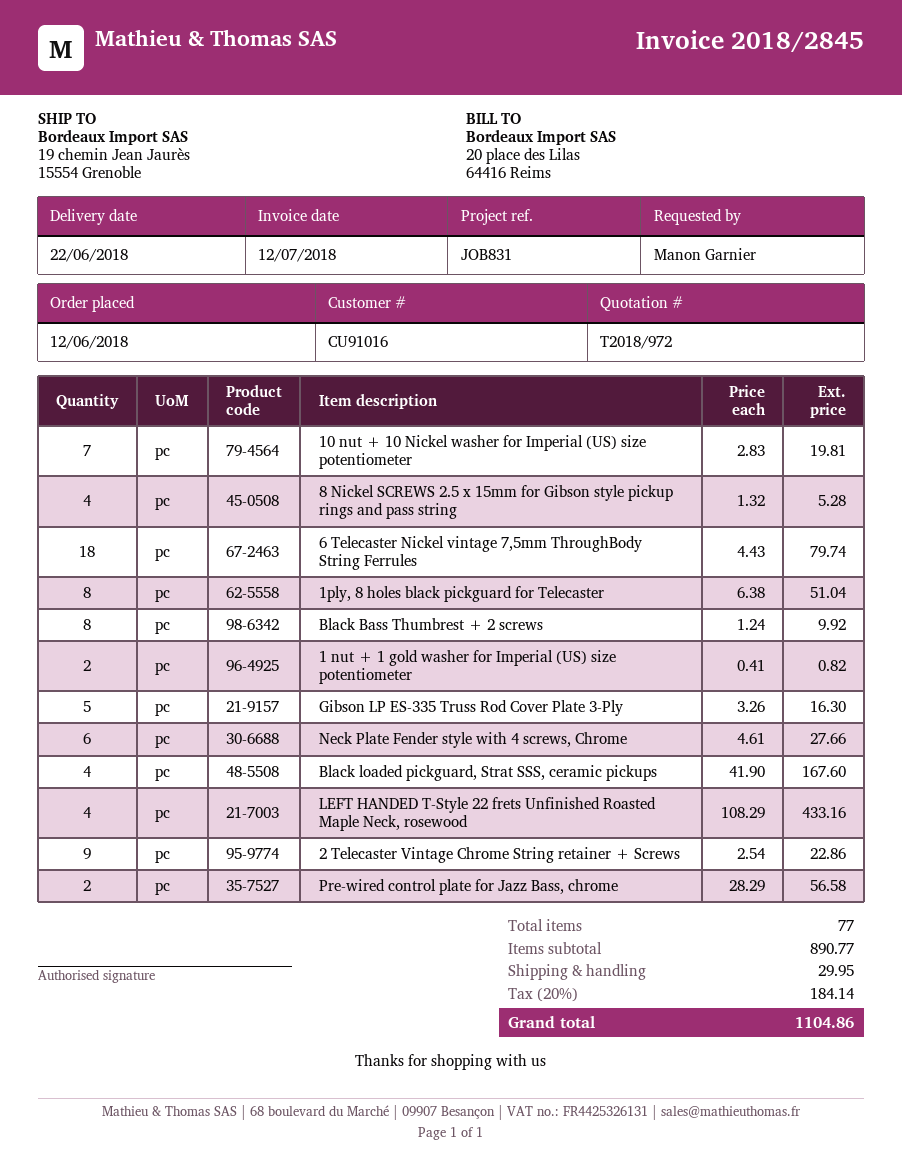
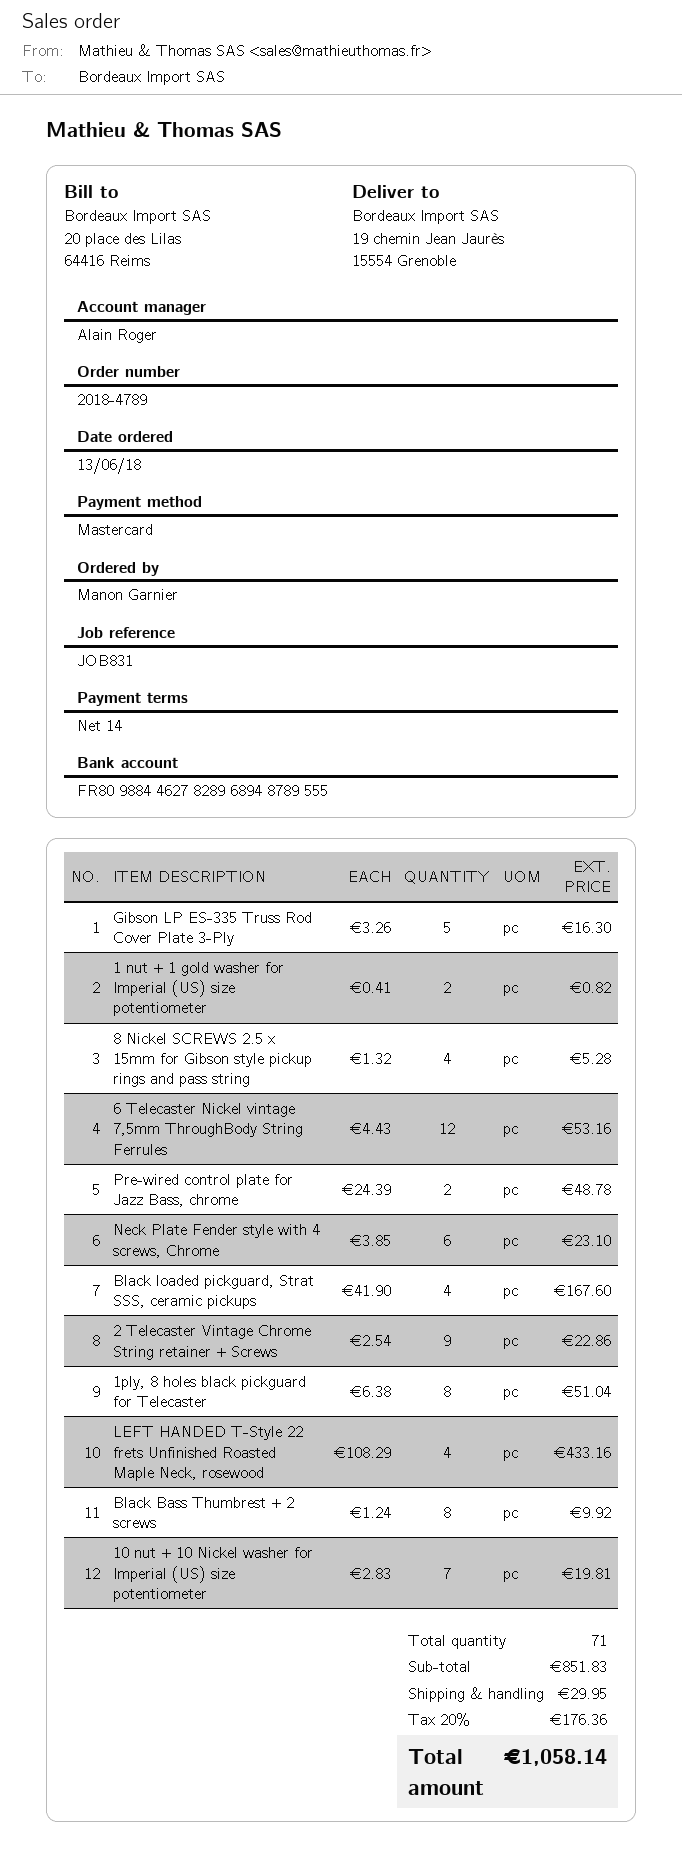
order date: 2018-06-12 -> 2018-06-13
6 Telecaster Nickel vintage 7,5mm ThroughBody String Ferrules: 18 x 4.43 = 79.74 -> 12 x 4.43 = 53.16
Neck Plate Fender style with 4 screws, Chrome: 6 x 4.61 = 27.66 -> 6 x 3.85 = 23.10
Pre-wired control plate for Jazz Bass, chrome: 2 x 28.29 = 56.58 -> 2 x 24.39 = 48.78
total quantity: 77 -> 71
subtotal: 890.77 -> 851.83
tax: 20% = 184.14 -> 20% = 176.36
total: 1104.86 -> 1058.14

